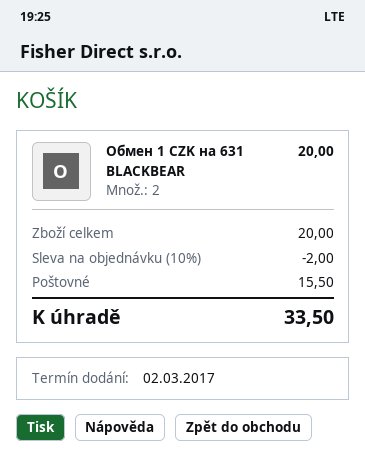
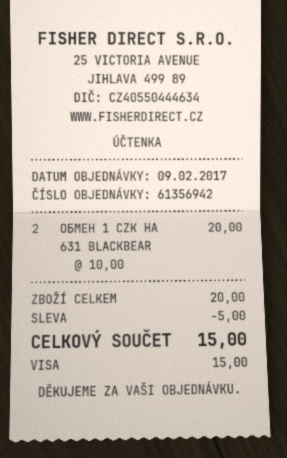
discount: 2.00 -> 5.00
shipping: 15.50 -> none
total: 33.50 -> 15.00

